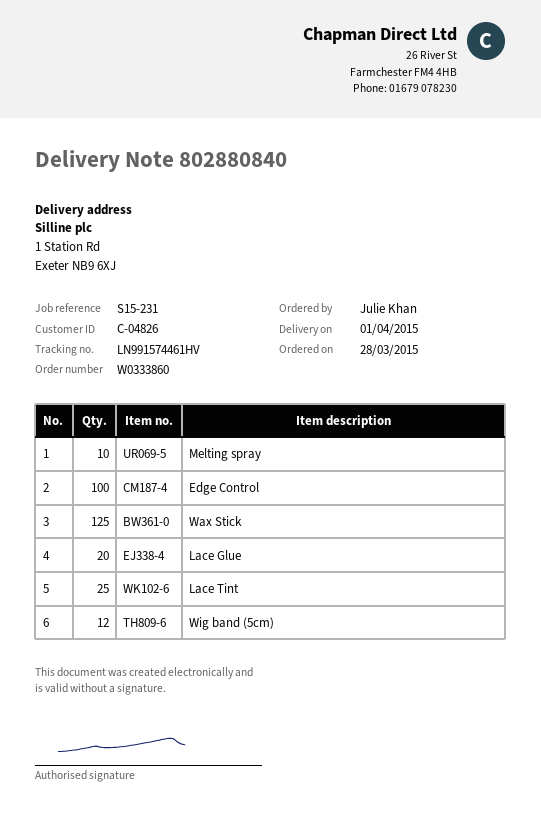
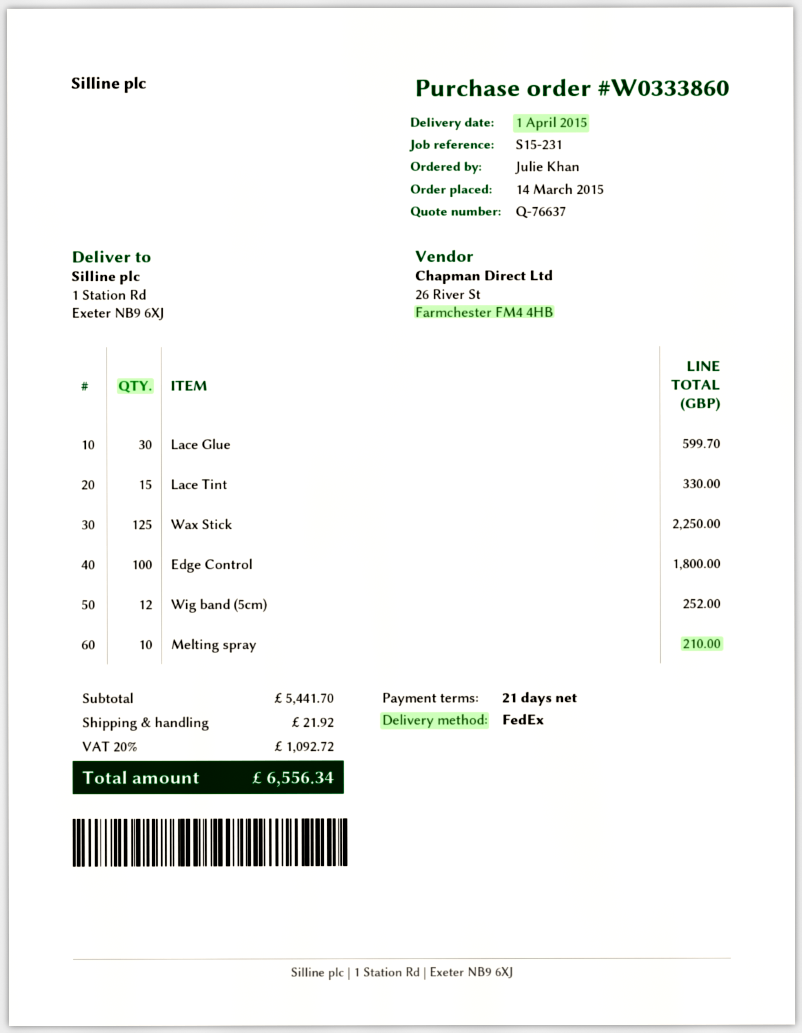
order date: 2015-03-28 -> 2015-03-14
Lace Glue: 20 -> 30
Lace Tint: 25 -> 15

